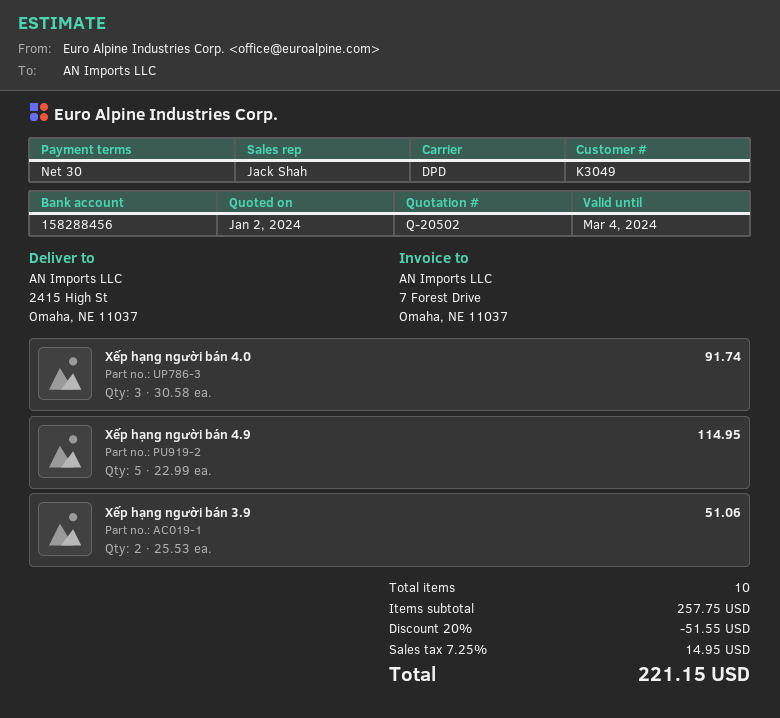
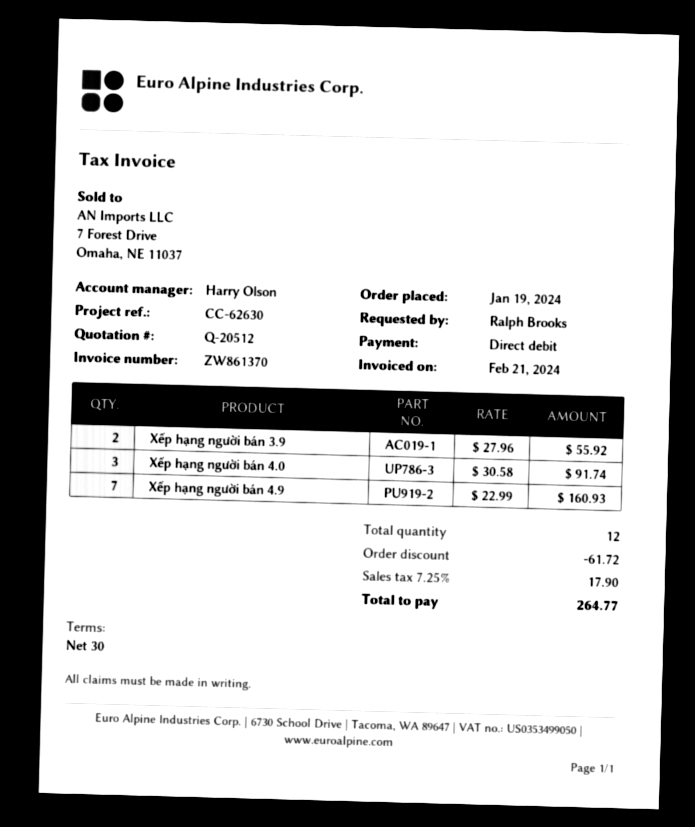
quote number: Q-20502 -> Q-20512
sales rep: Jack Shah -> Harry Olson
Xếp hạng người bán 4.9: 5 x 22.99 = 114.95 -> 7 x 22.99 = 160.93
Xếp hạng người bán 3.9: 2 x 25.53 = 51.06 -> 2 x 27.96 = 55.92
total quantity: 10 -> 12
discount: 51.55 -> 61.72
tax: 7.25% = 14.95 -> 7.25% = 17.90
total: 221.15 -> 264.77

